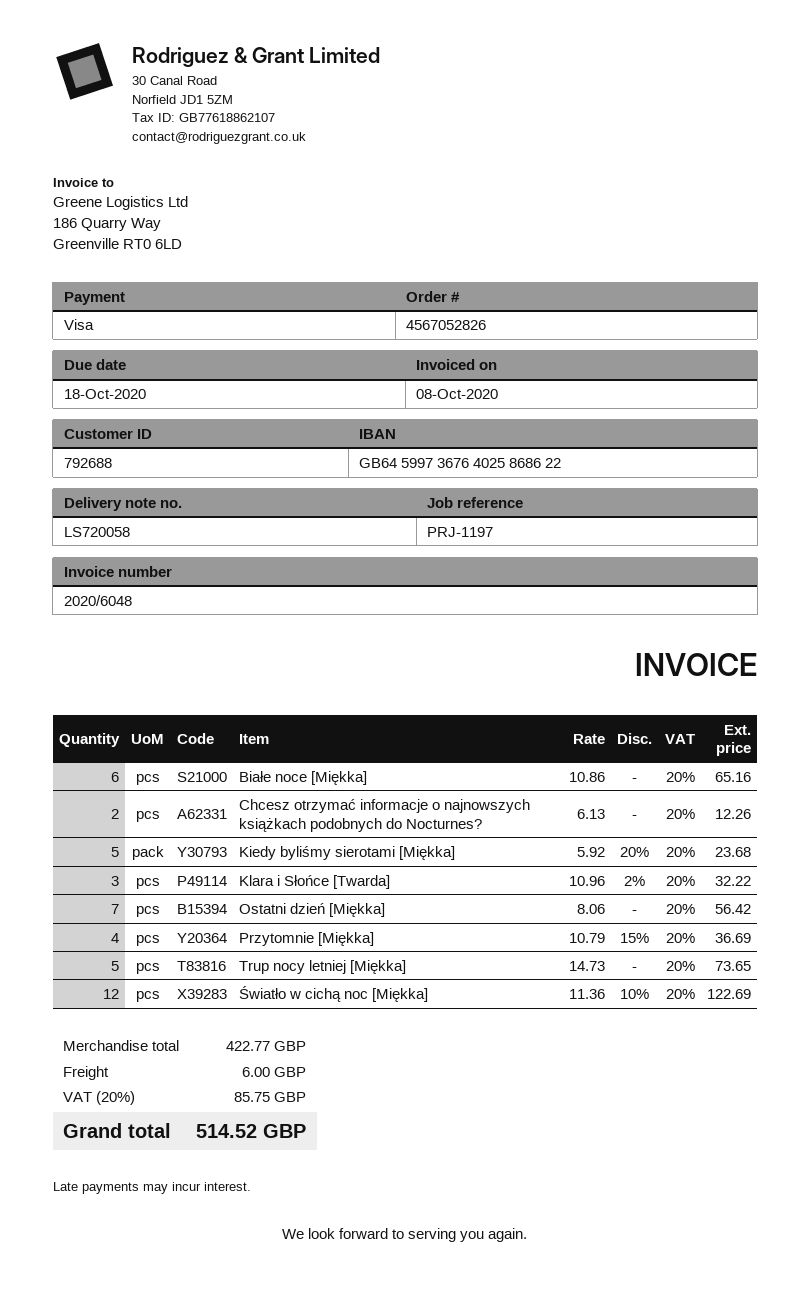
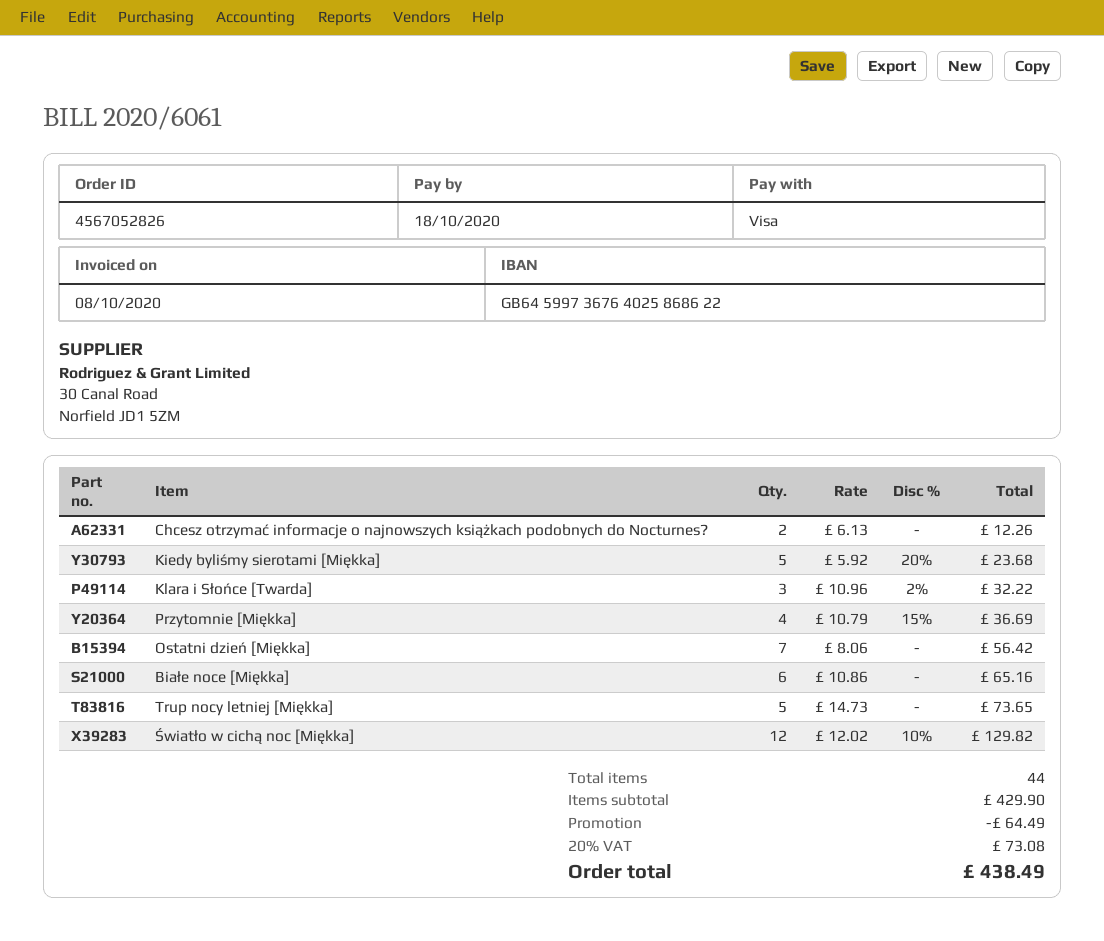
invoice number: 2020/6048 -> 2020/6061
Światło w cichą noc [Miękka]: 12 x 11.36 - 10% = 122.69 -> 12 x 12.02 - 10% = 129.82
subtotal: 422.77 -> 429.90
discount: none -> 64.49
shipping: 6.00 -> none
tax: 20% = 85.75 -> 20% = 73.08
total: 514.52 -> 438.49

